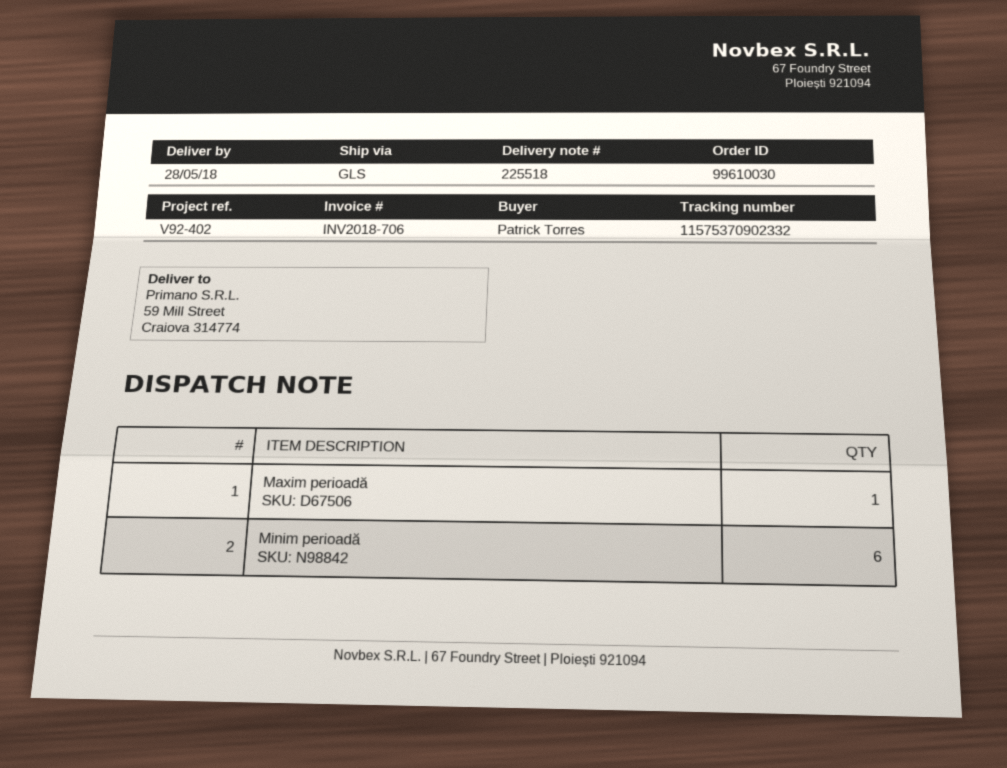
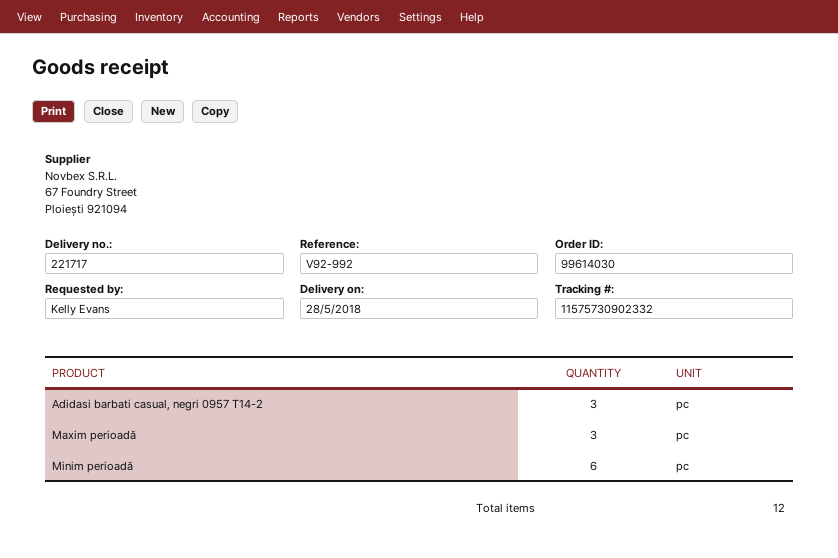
order number: 99610030 -> 99614030
delivery note number: 225518 -> 221717
reference: V92-402 -> V92-992
ordered by: Patrick Torres -> Kelly Evans
tracking number: 11575370902332 -> 11575730902332
Maxim perioadă: 1 -> 3
Adidasi barbati casual, negri 0957 T14-2: none -> 3

